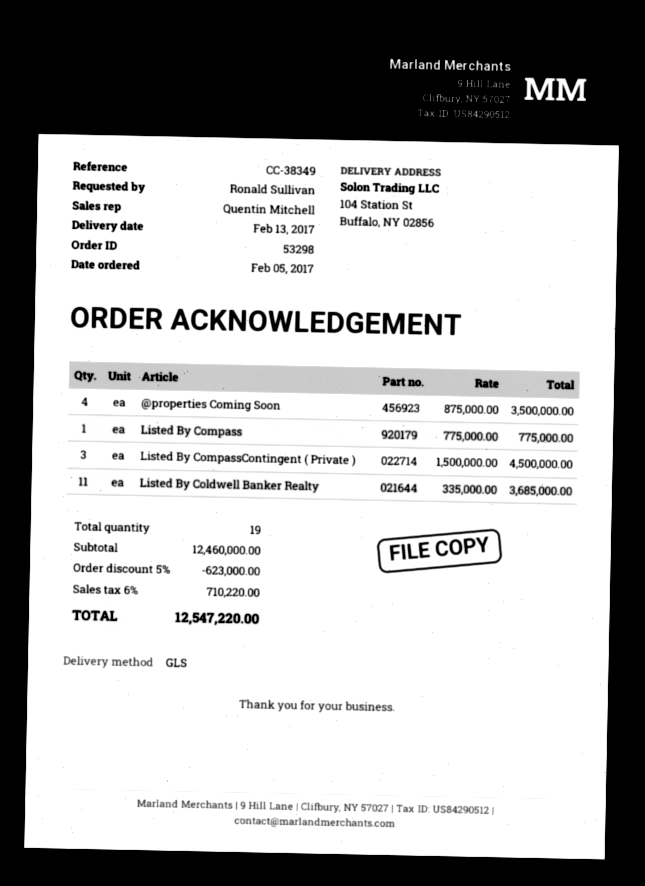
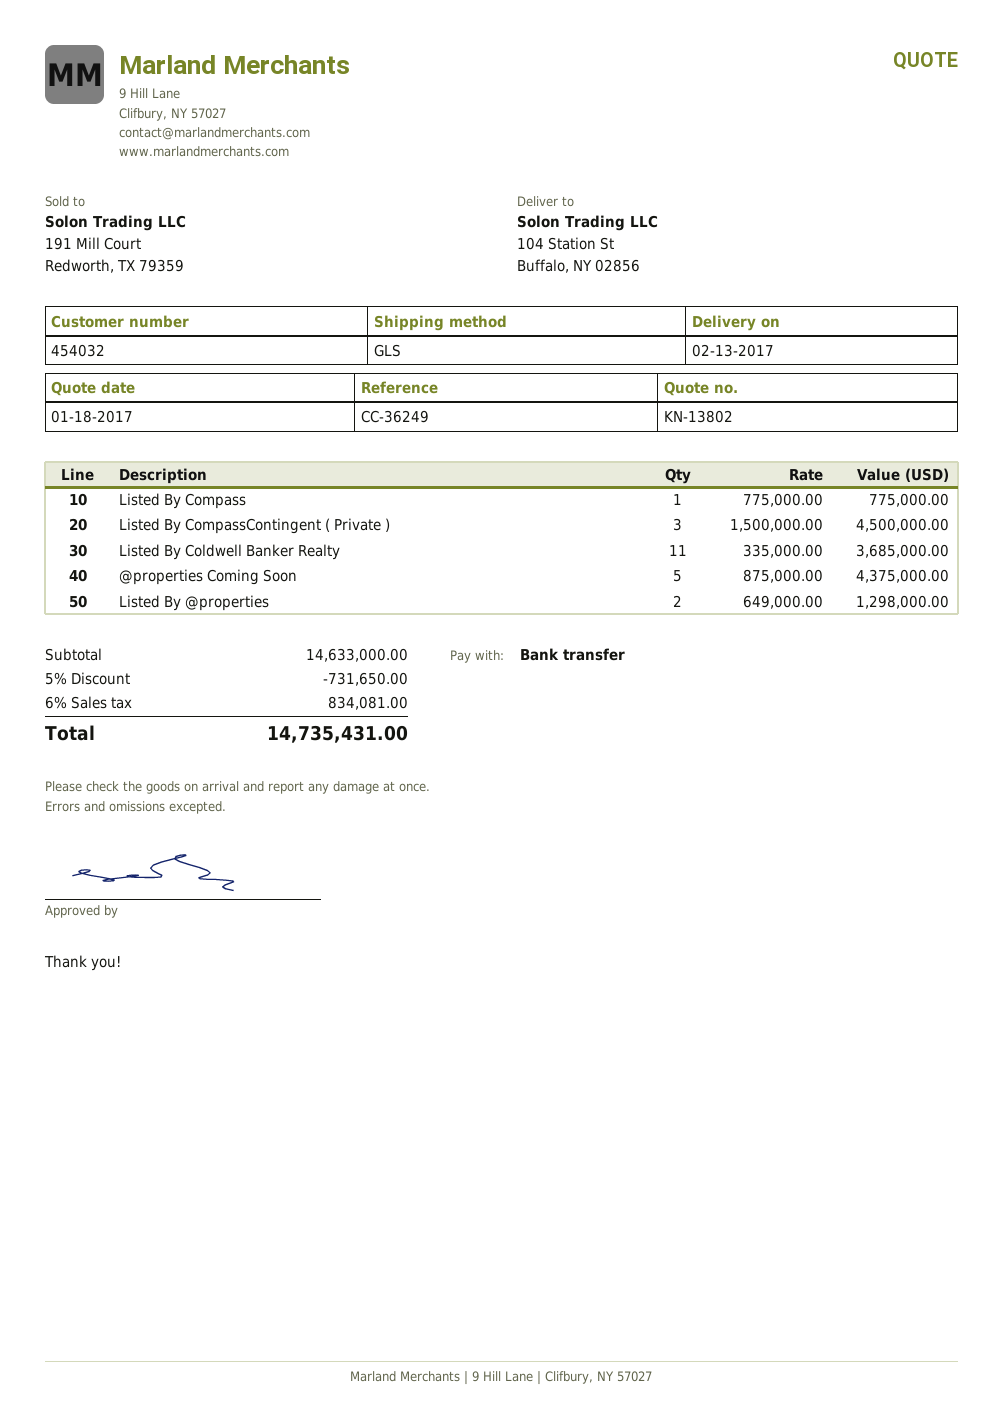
reference: CC-38349 -> CC-36249
@properties Coming Soon: 4 x 875000.00 = 3500000.00 -> 5 x 875000.00 = 4375000.00
Listed By @properties: none -> 2 x 649000.00 = 1298000.00
subtotal: 12460000.00 -> 14633000.00
discount: 5% = 623000.00 -> 5% = 731650.00
tax: 6% = 710220.00 -> 6% = 834081.00
total: 12547220.00 -> 14735431.00

